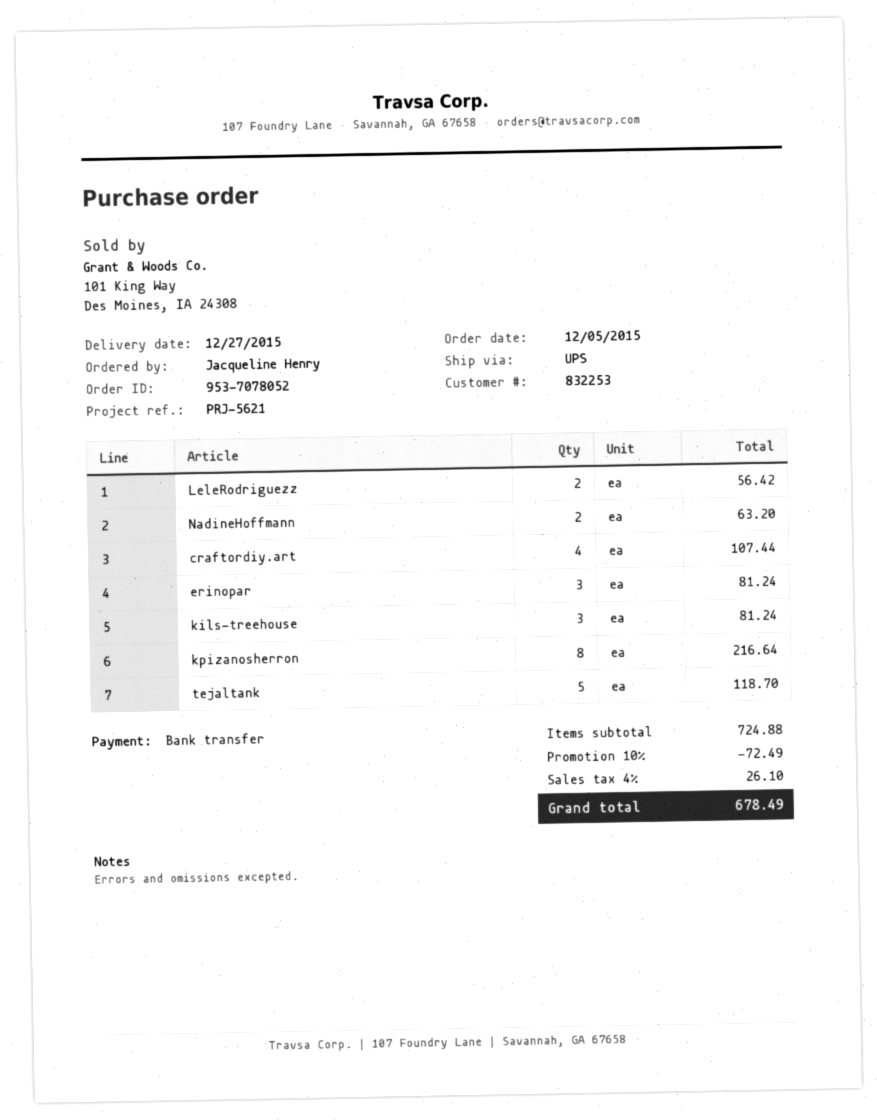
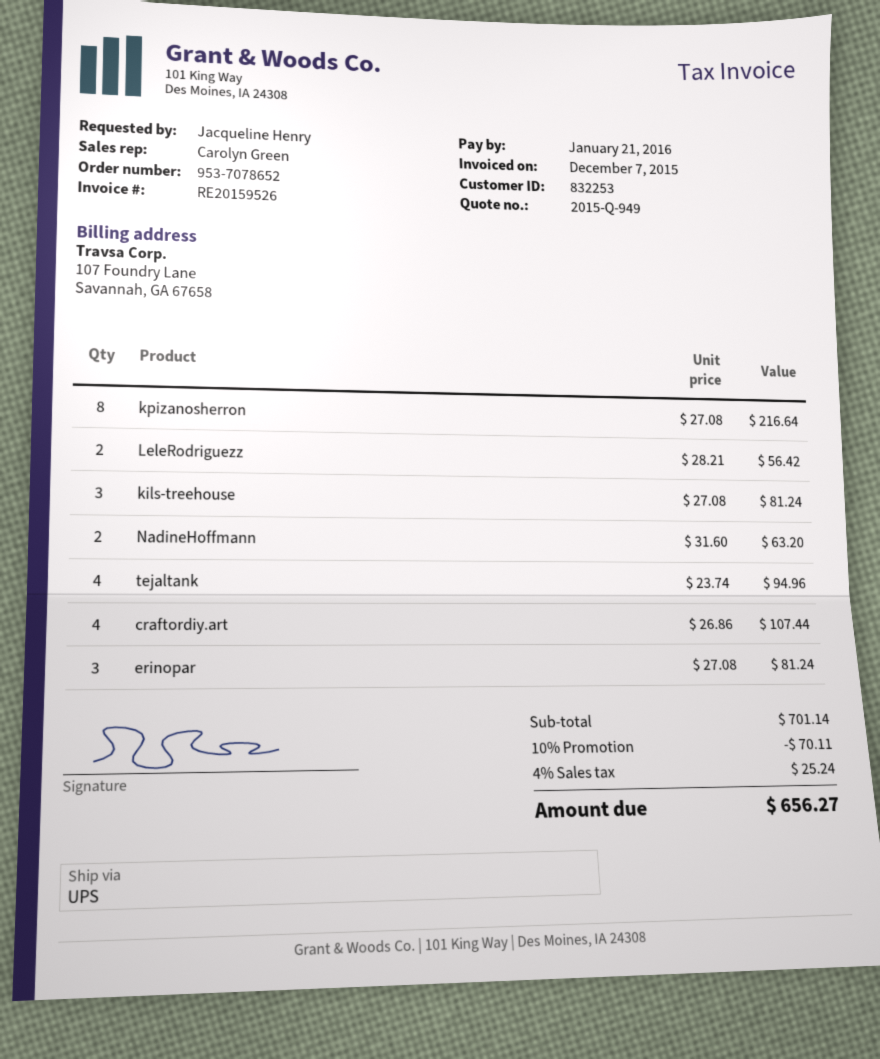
order number: 953-7078052 -> 953-7078652
tejaltank: 5 for 118.70 -> 4 for 94.96
subtotal: 724.88 -> 701.14
discount: 10% = 72.49 -> 10% = 70.11
tax: 4% = 26.10 -> 4% = 25.24
total: 678.49 -> 656.27

